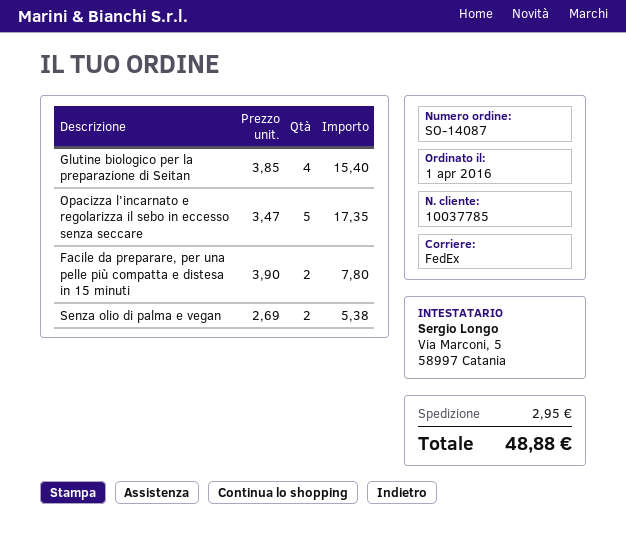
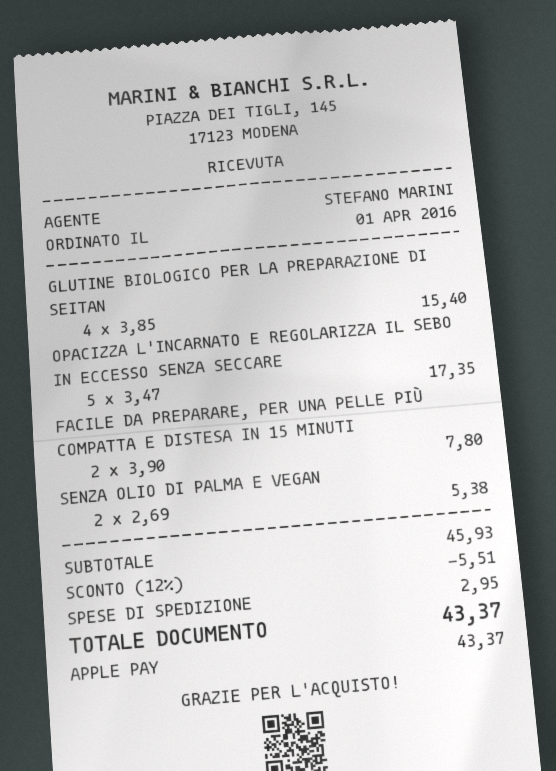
discount: none -> 12% = 5.51
total: 48.88 -> 43.37

